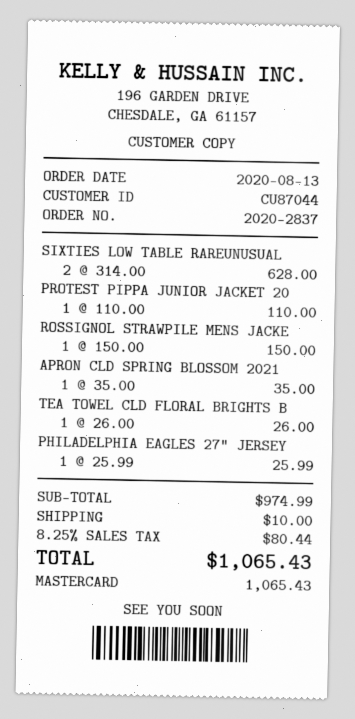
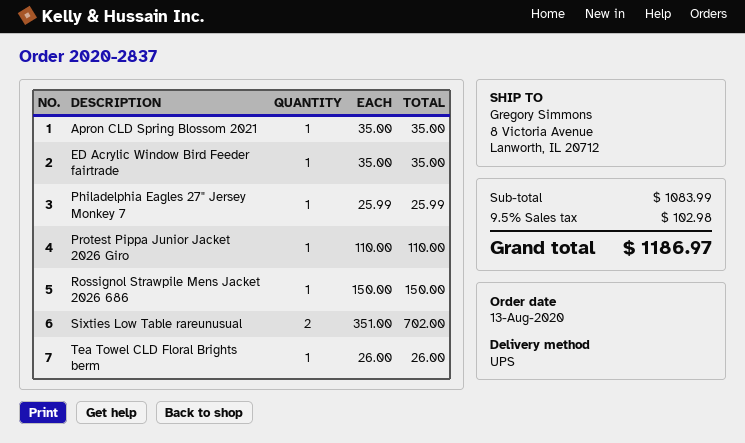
SIXTIES LOW TABLE RAREUNUSUAL: 2 x 314.00 = 628.00 -> 2 x 351.00 = 702.00
ED Acrylic Window Bird Feeder fairtrade: none -> 1 x 35.00 = 35.00
subtotal: 974.99 -> 1083.99
shipping: 10.00 -> none
tax: 8.25% = 80.44 -> 9.5% = 102.98
total: 1065.43 -> 1186.97

